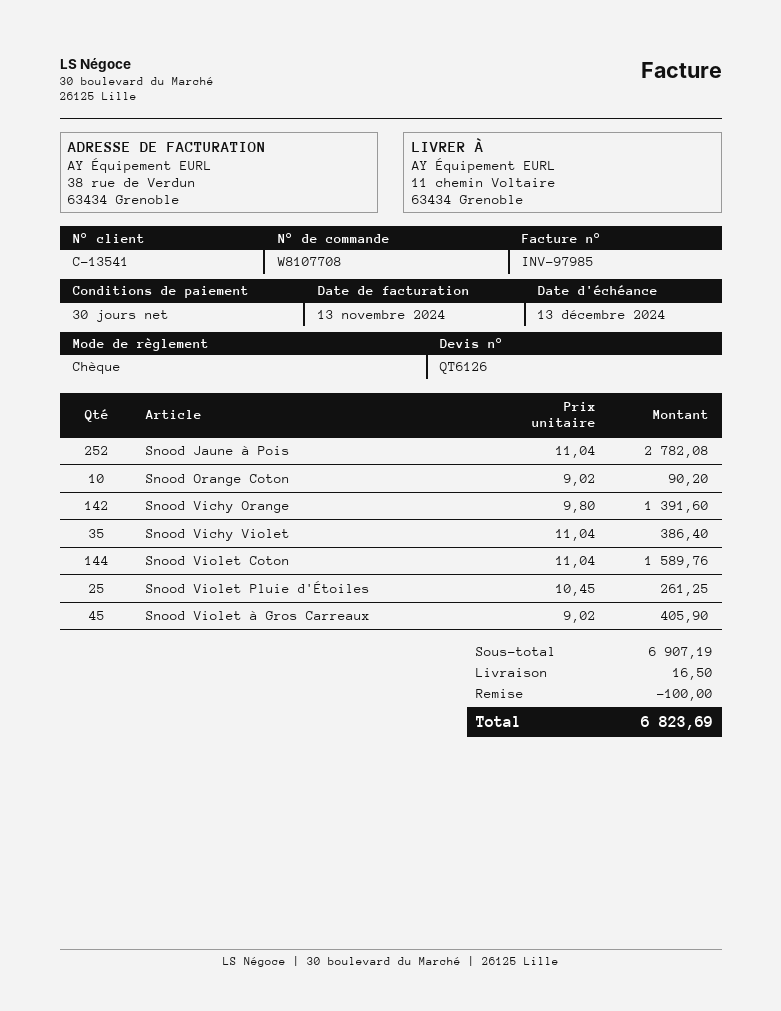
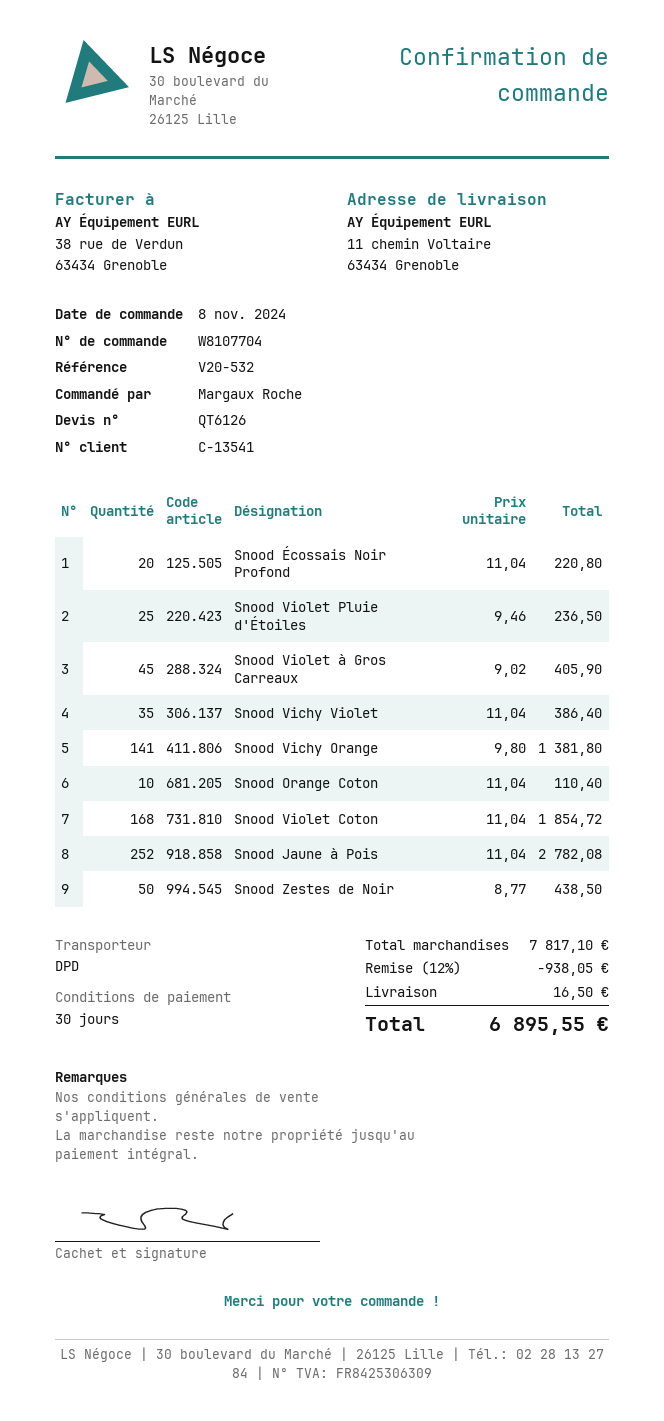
order number: W8107708 -> W8107704
Snood Orange Coton: 10 x 9.02 = 90.20 -> 10 x 11.04 = 110.40
Snood Vichy Orange: 142 x 9.80 = 1391.60 -> 141 x 9.80 = 1381.80
Snood Violet Coton: 144 x 11.04 = 1589.76 -> 168 x 11.04 = 1854.72
Snood Violet Pluie d'Étoiles: 25 x 10.45 = 261.25 -> 25 x 9.46 = 236.50
Snood Écossais Noir Profond: none -> 20 x 11.04 = 220.80
Snood Zestes de Noir: none -> 50 x 8.77 = 438.50
subtotal: 6907.19 -> 7817.10
discount: 100.00 -> 938.05
total: 6823.69 -> 6895.55

